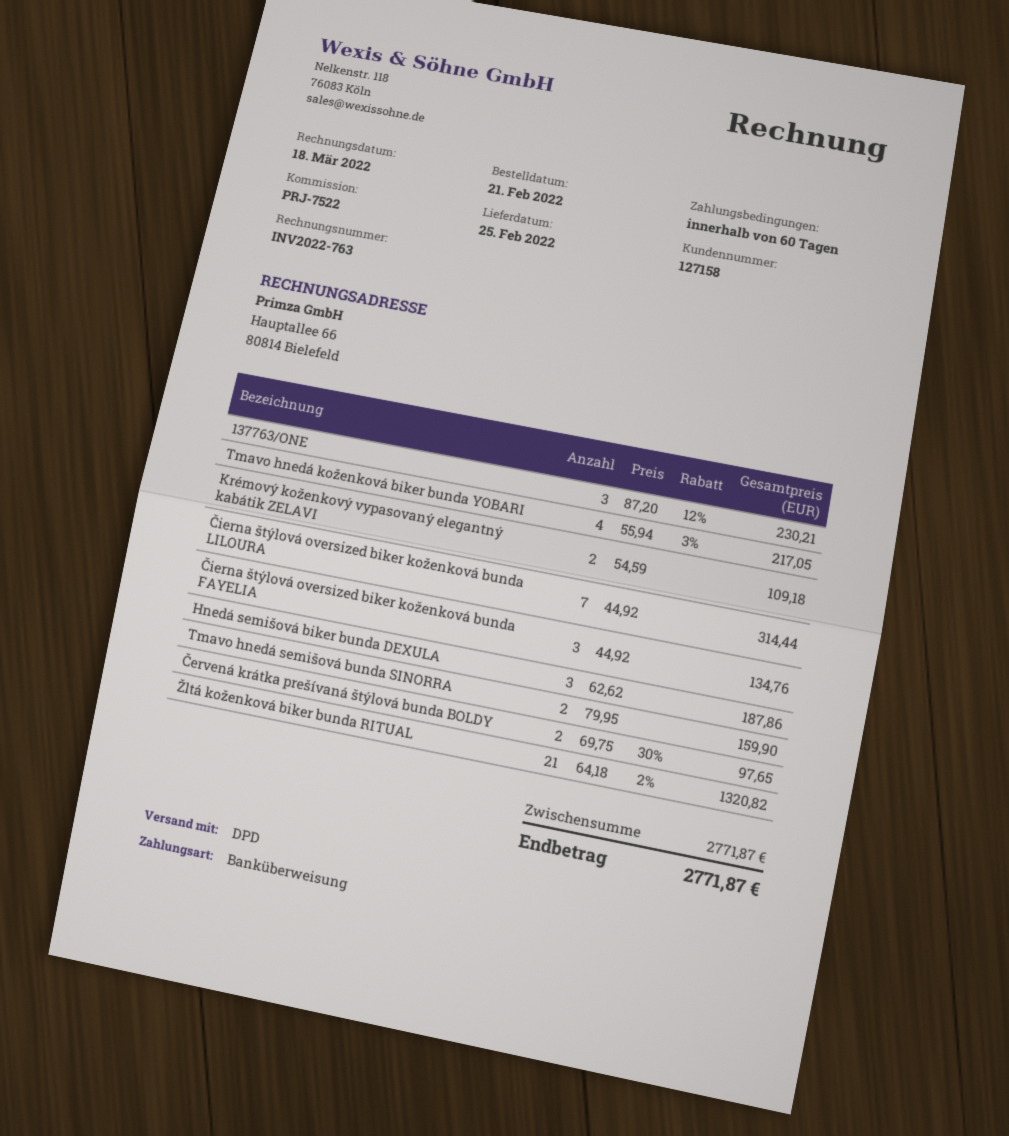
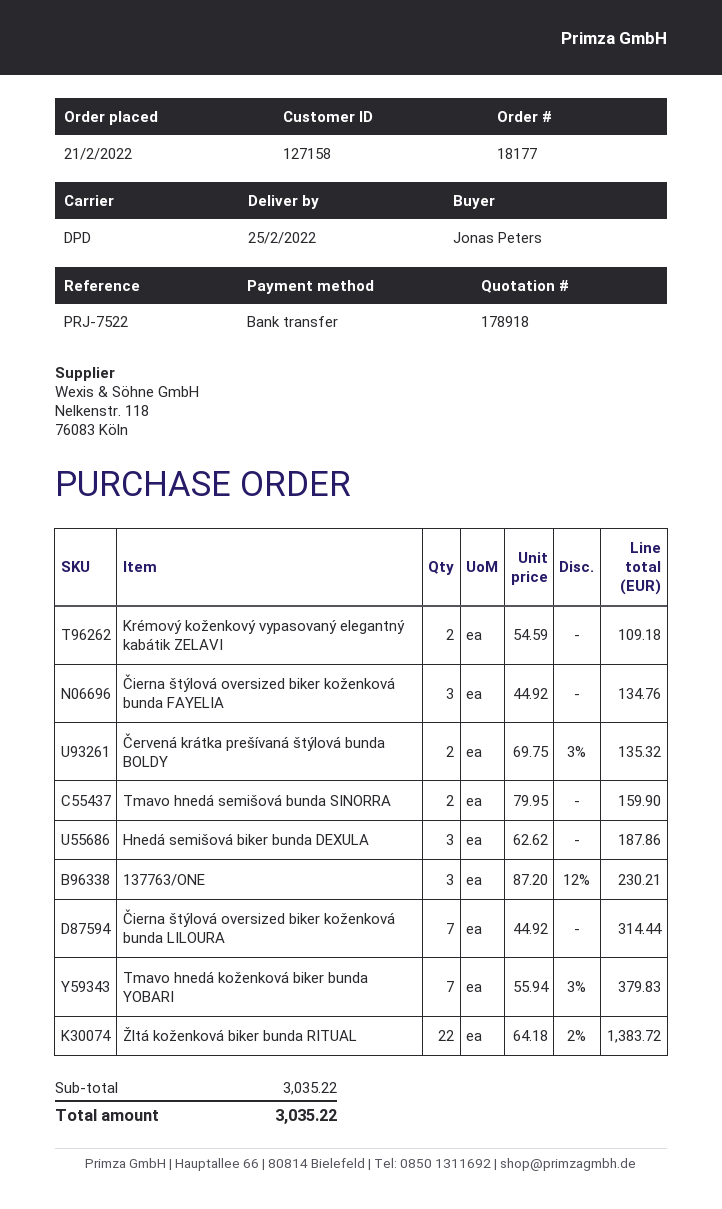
Tmavo hnedá koženková biker bunda YOBARI: 4 x 55.94 - 3% = 217.05 -> 7 x 55.94 - 3% = 379.83
Červená krátka prešívaná štýlová bunda BOLDY: 2 x 69.75 - 30% = 97.65 -> 2 x 69.75 - 3% = 135.32
Žltá koženková biker bunda RITUAL: 21 x 64.18 - 2% = 1320.82 -> 22 x 64.18 - 2% = 1383.72
subtotal: 2771.87 -> 3035.22
total: 2771.87 -> 3035.22

